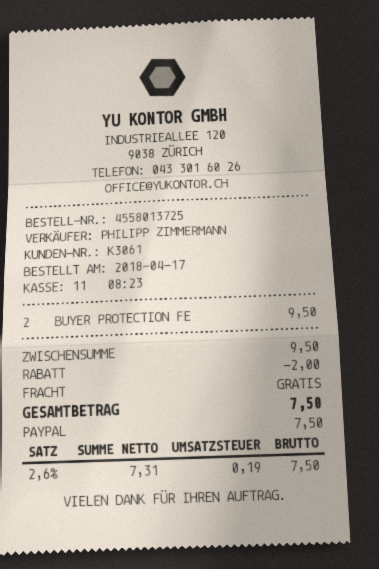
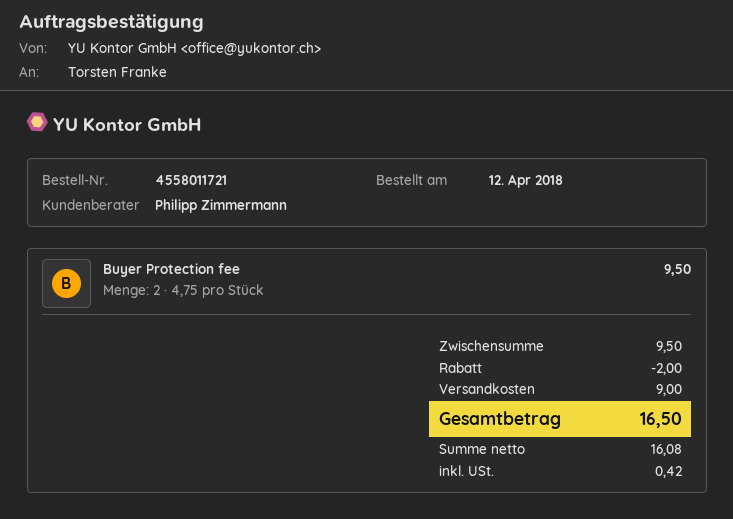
order number: 4558013725 -> 4558011721
order date: 2018-04-17 -> 2018-04-12
shipping: 0.00 -> 9.00
net: 7.31 -> 16.08
tax: 0.19 -> 0.42
total: 7.50 -> 16.50

